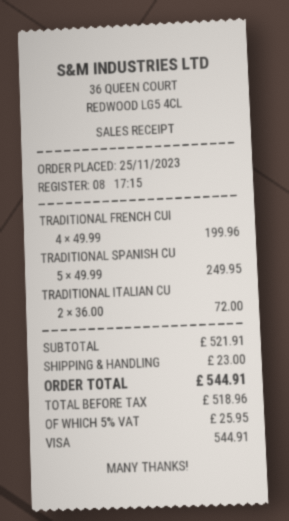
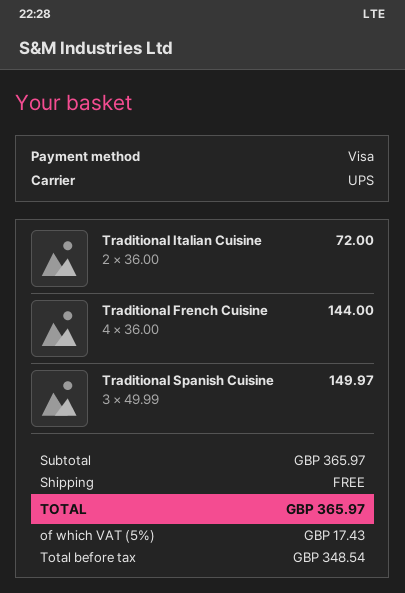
TRADITIONAL FRENCH CUI: 4 x 49.99 = 199.96 -> 4 x 36.00 = 144.00
TRADITIONAL SPANISH CU: 5 x 49.99 = 249.95 -> 3 x 49.99 = 149.97
subtotal: 521.91 -> 365.97
shipping: 23.00 -> 0.00
net: 518.96 -> 348.54
tax: 5% = 25.95 -> 5% = 17.43
total: 544.91 -> 365.97

